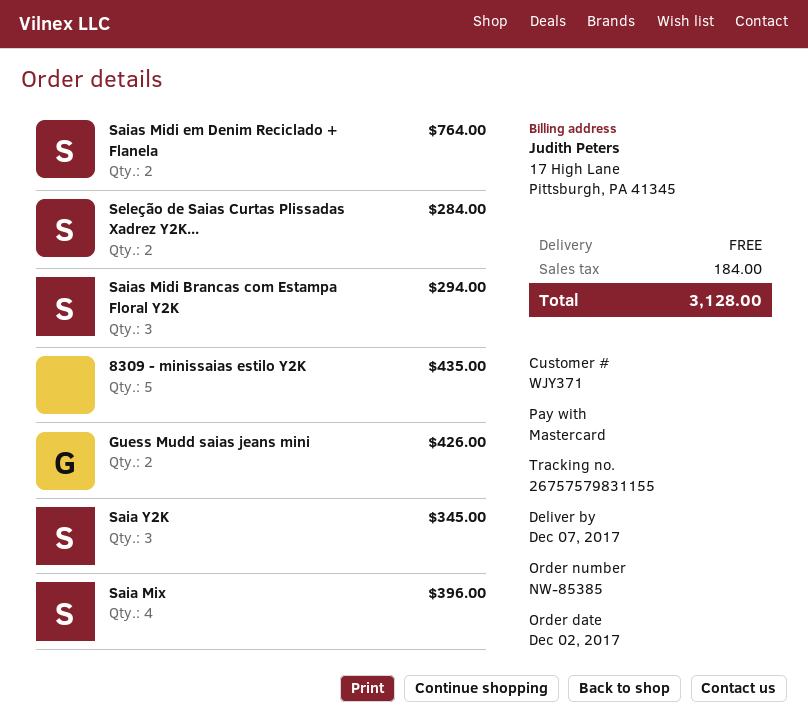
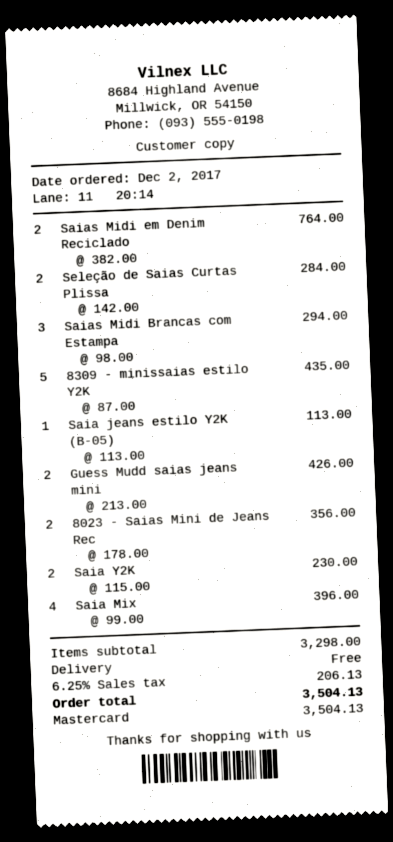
Saia Y2K: 3 for 345.00 -> 2 for 230.00
Saia jeans estilo Y2K (B-05): none -> 1 for 113.00
8023 - Saias Mini de Jeans Rec: none -> 2 for 356.00
tax: 184.00 -> 206.13
total: 3128.00 -> 3504.13

